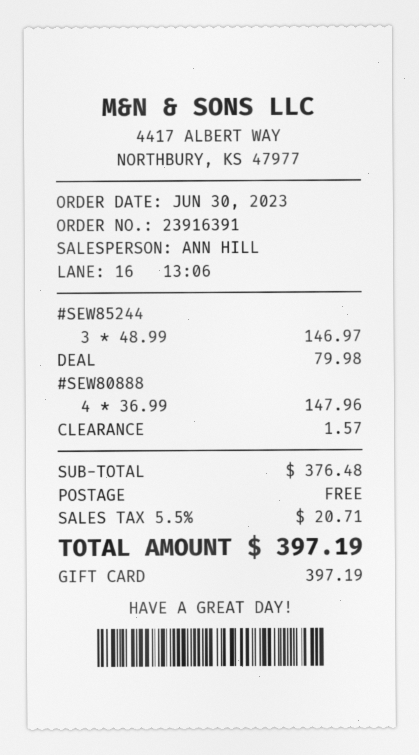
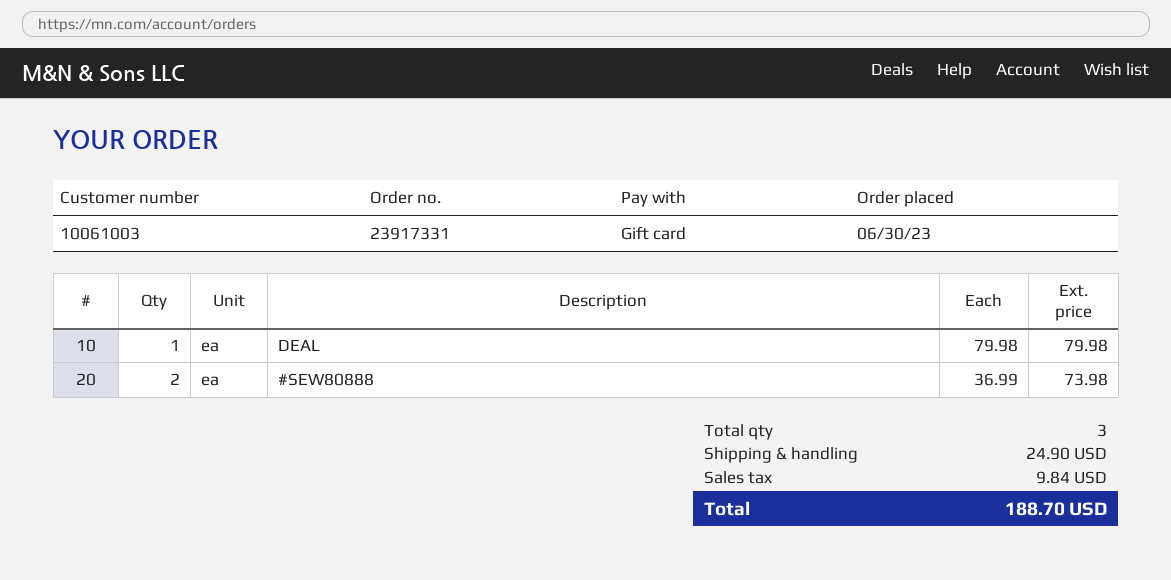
order number: 23916391 -> 23917331
#SEW85244: 3 x 48.99 = 146.97 -> none
#SEW80888: 4 x 36.99 = 147.96 -> 2 x 36.99 = 73.98
CLEARANCE: 1 x 1.57 = 1.57 -> none
shipping: 0.00 -> 24.90
tax: 20.71 -> 9.84
total: 397.19 -> 188.70

